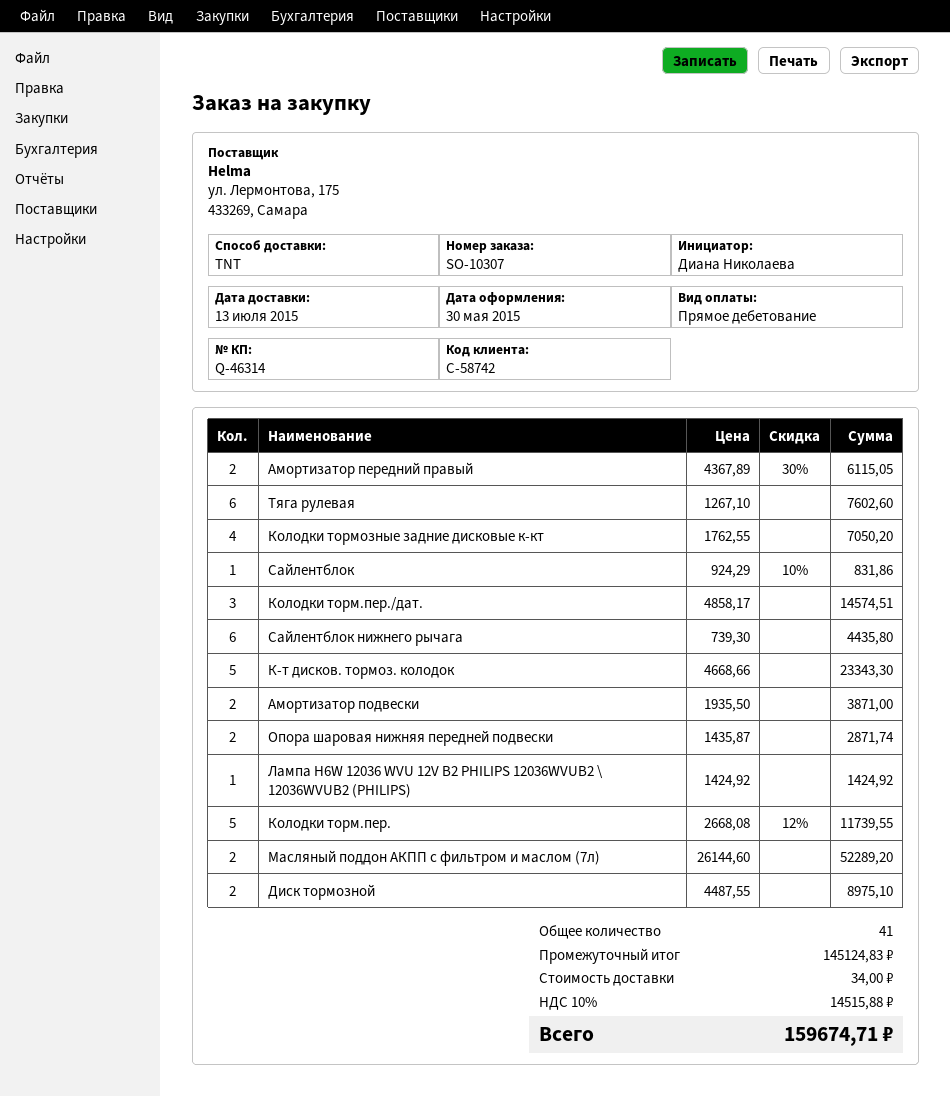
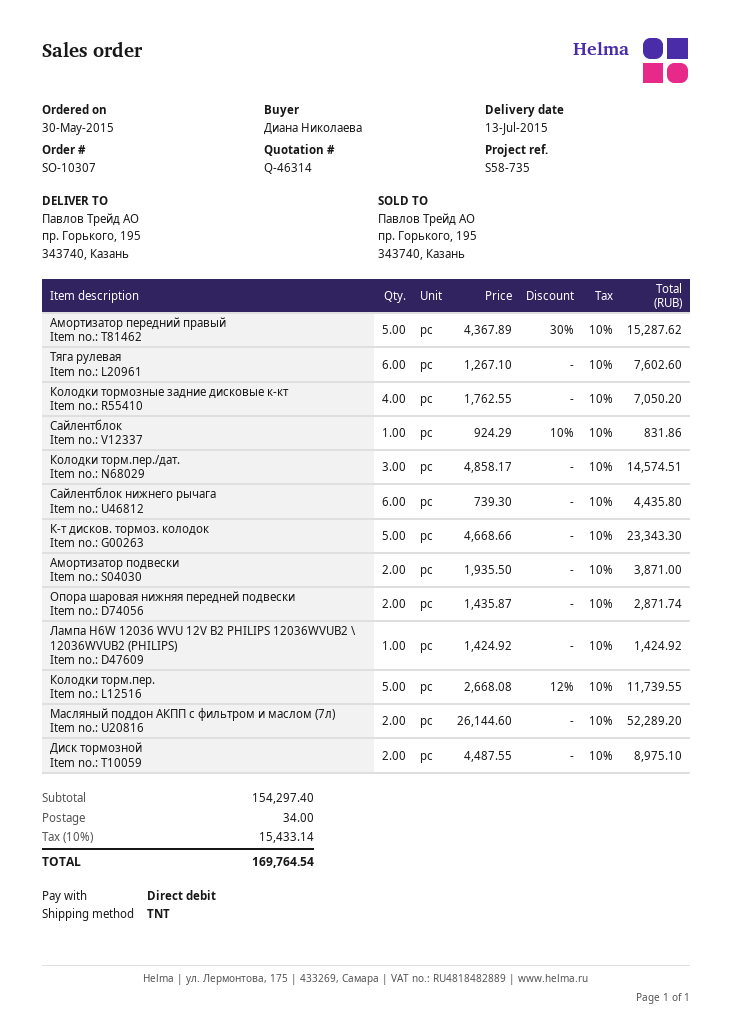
Амортизатор передний правый: 2 x 4367.89 - 30% = 6115.05 -> 5 x 4367.89 - 30% = 15287.62
subtotal: 145124.83 -> 154297.40
tax: 10% = 14515.88 -> 10% = 15433.14
total: 159674.71 -> 169764.54

